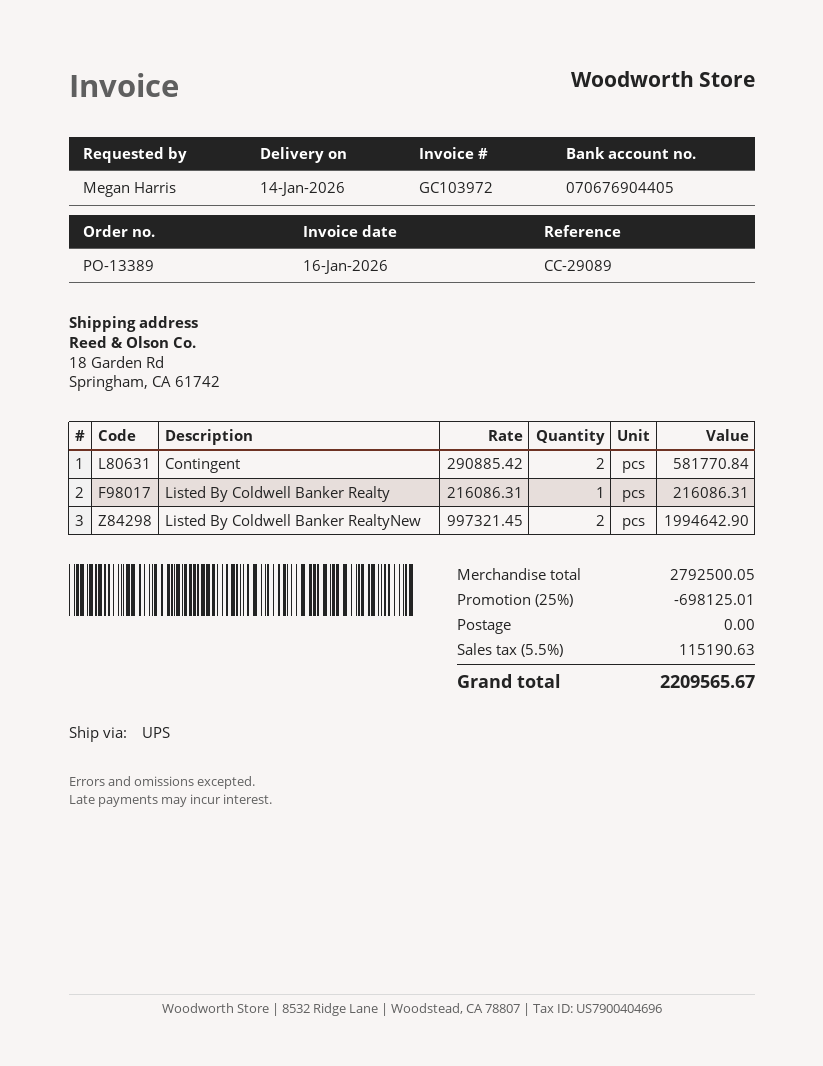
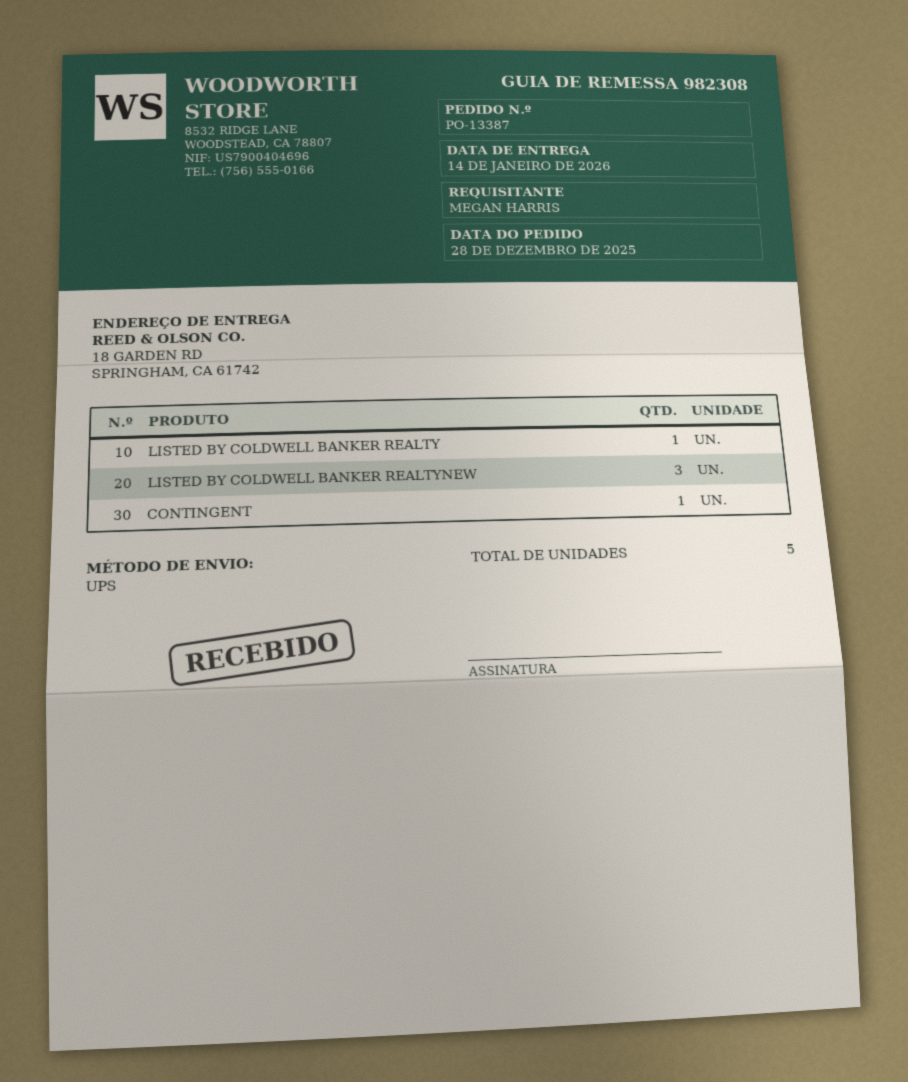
order number: PO-13389 -> PO-13387
Contingent: 2 -> 1
Listed By Coldwell Banker RealtyNew: 2 -> 3

